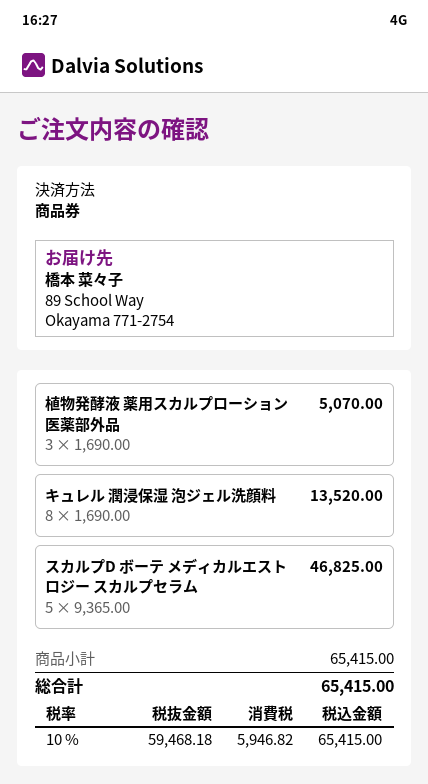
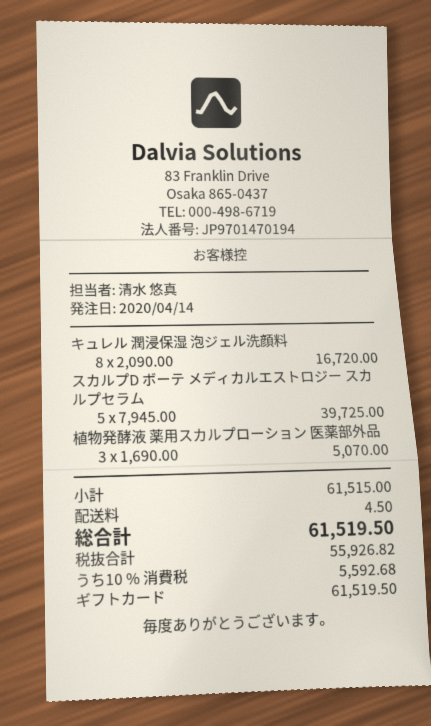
キュレル 潤浸保湿 泡ジェル洗顔料: 8 x 1690.00 = 13520.00 -> 8 x 2090.00 = 16720.00
スカルプD ボーテ メディカルエストロジー スカルプセラム: 5 x 9365.00 = 46825.00 -> 5 x 7945.00 = 39725.00
subtotal: 65415.00 -> 61515.00
shipping: none -> 4.50
net: 59468.18 -> 55926.82
tax: 10% = 5946.82 -> 10% = 5592.68
total: 65415.00 -> 61519.50

